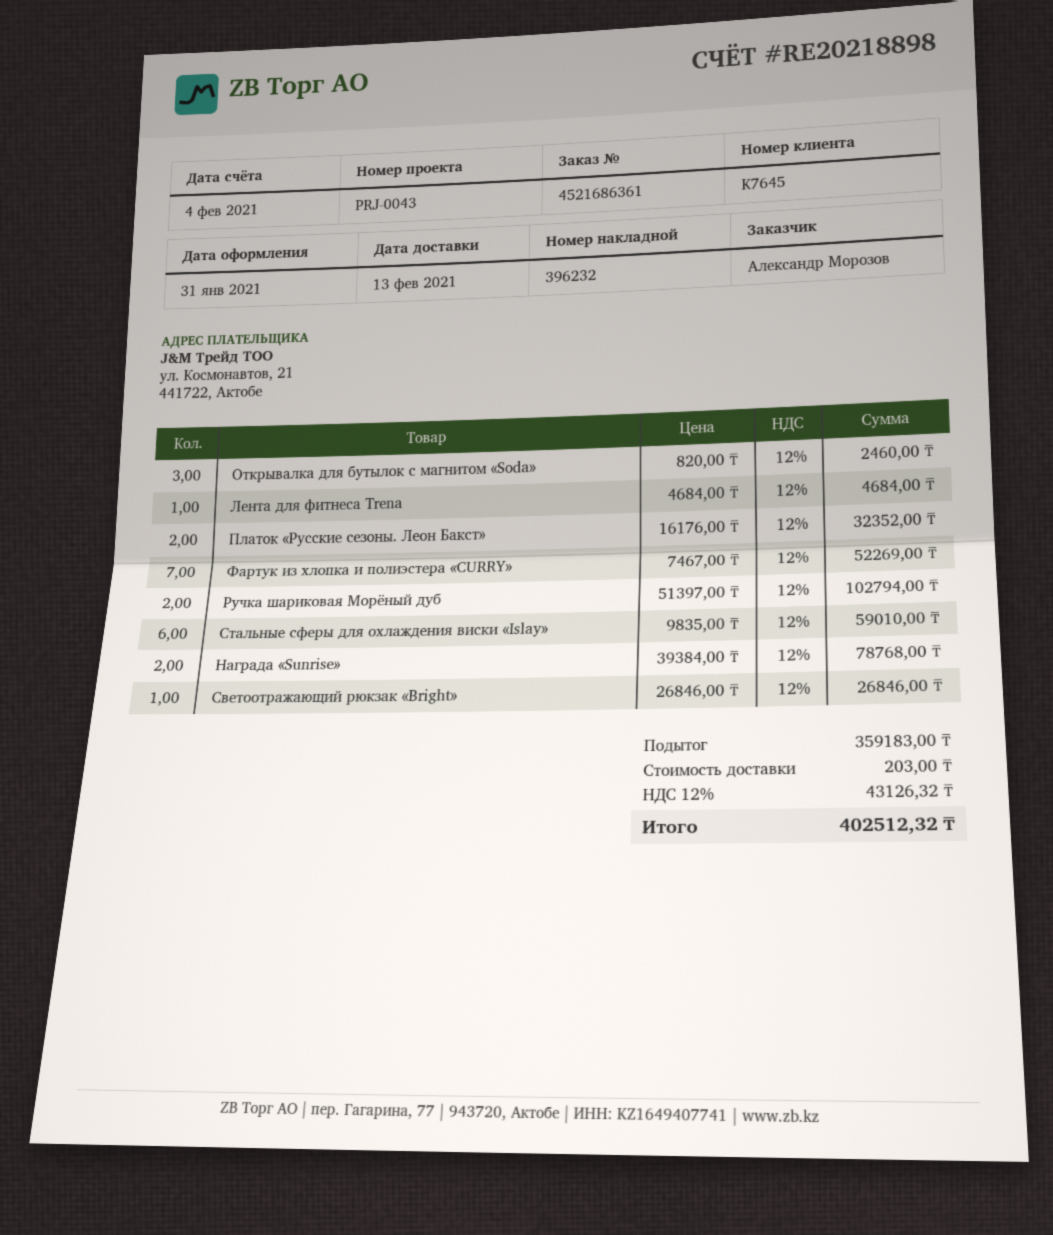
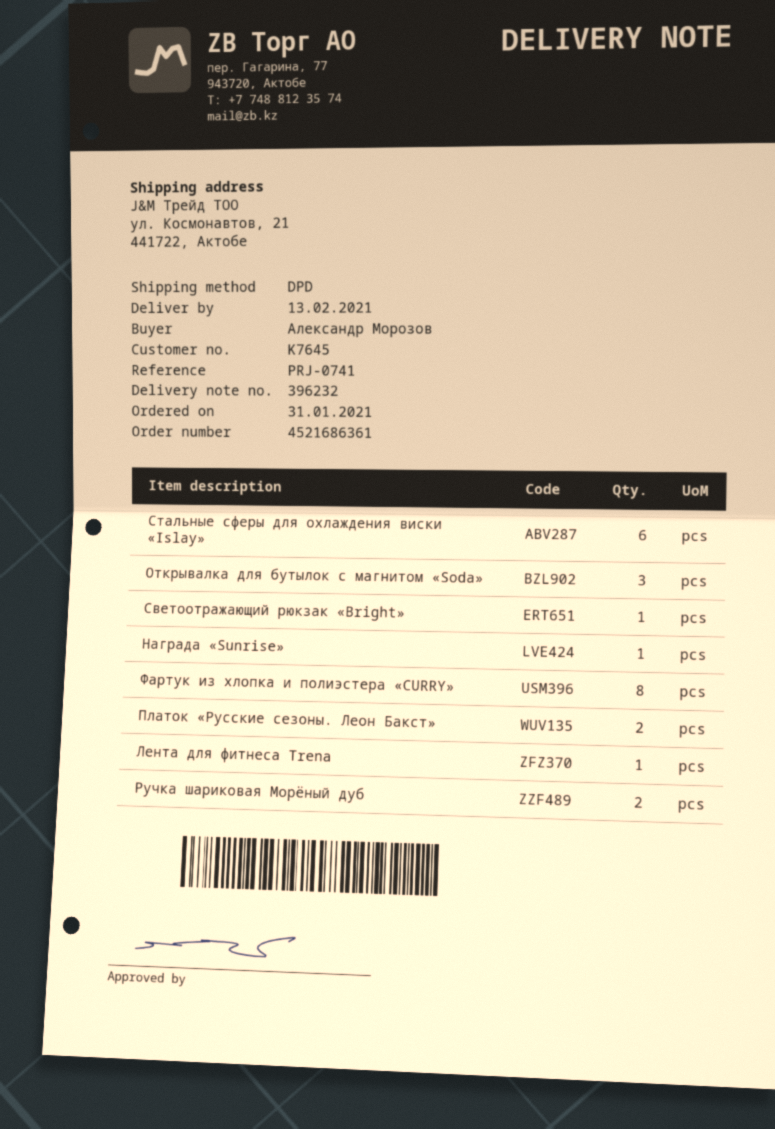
reference: PRJ-0043 -> PRJ-0741
Фартук из хлопка и полиэстера «CURRY»: 7 -> 8
Награда «Sunrise»: 2 -> 1

